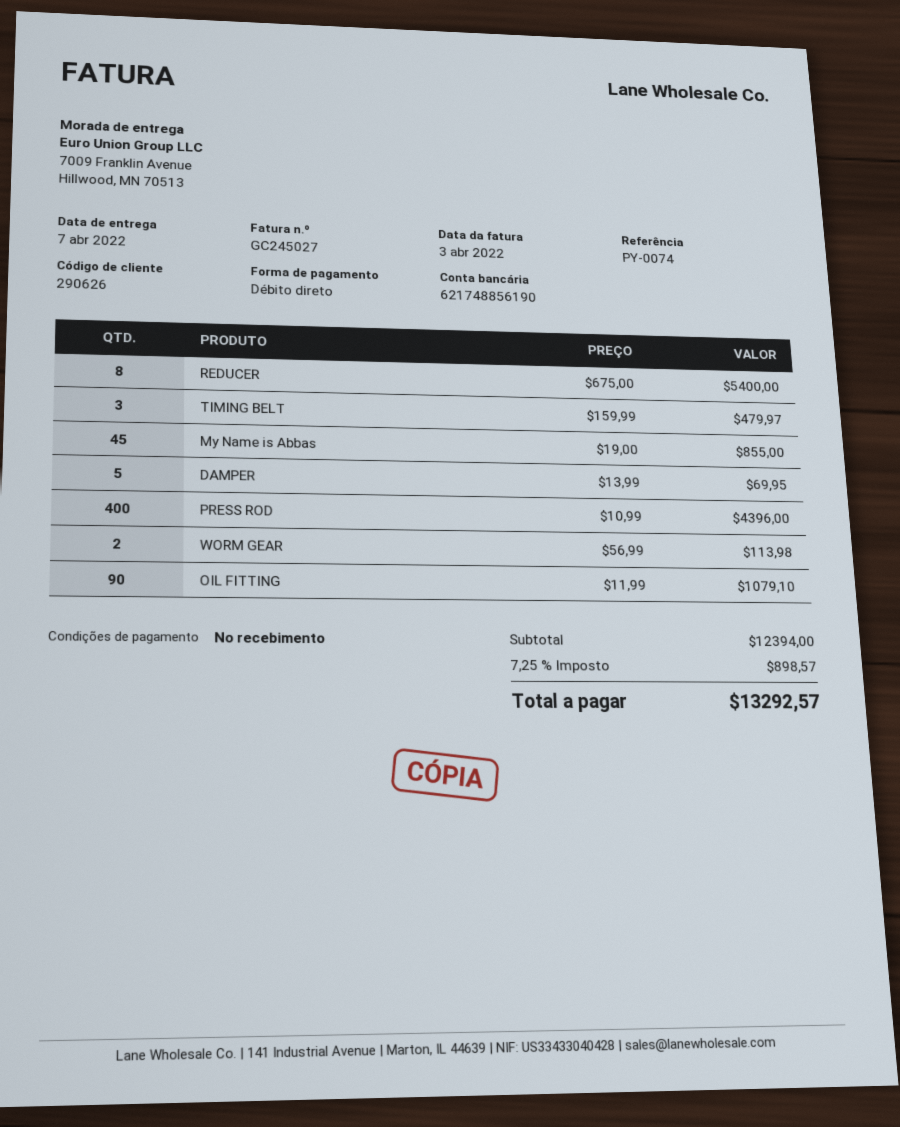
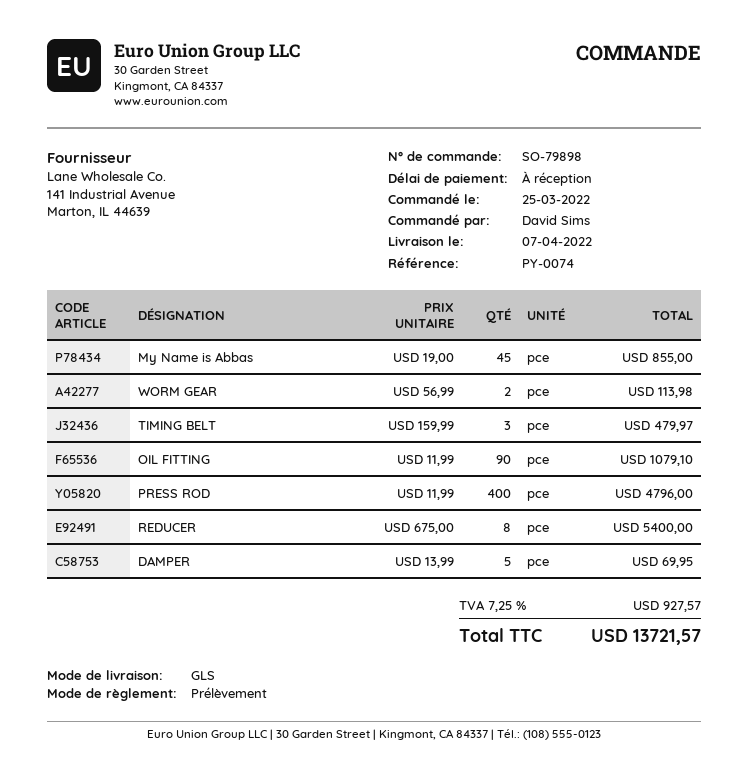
PRESS ROD: 400 x 10.99 = 4396.00 -> 400 x 11.99 = 4796.00
tax: 7.25% = 898.57 -> 7.25% = 927.57
total: 13292.57 -> 13721.57

